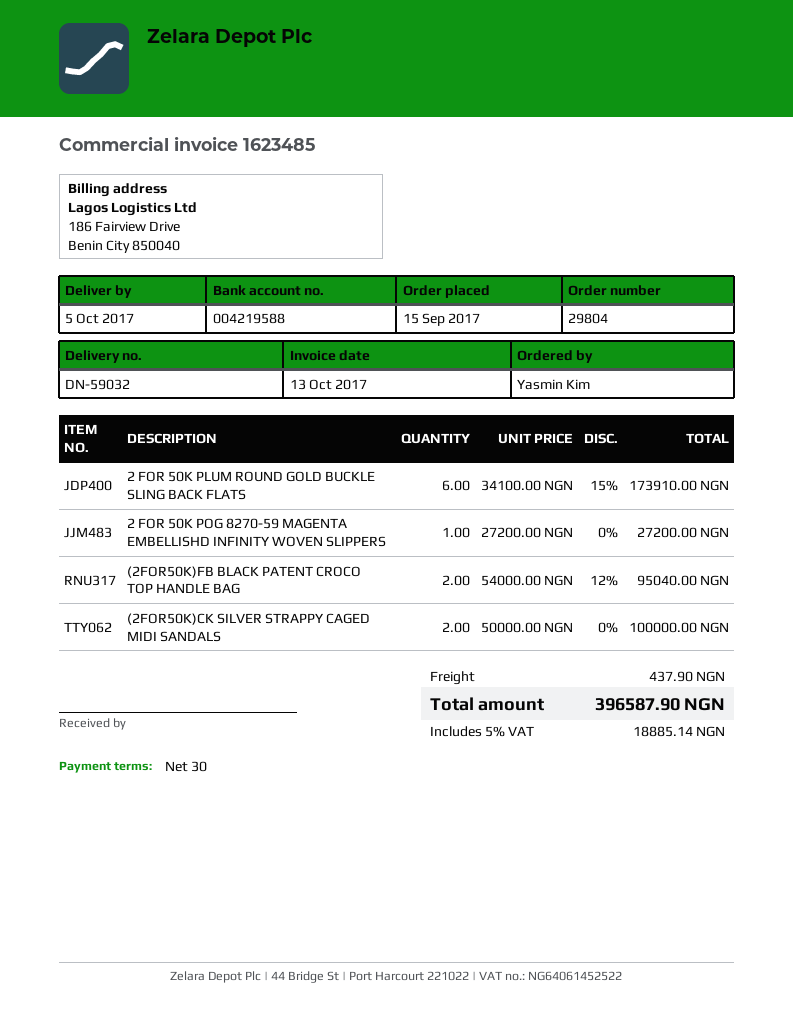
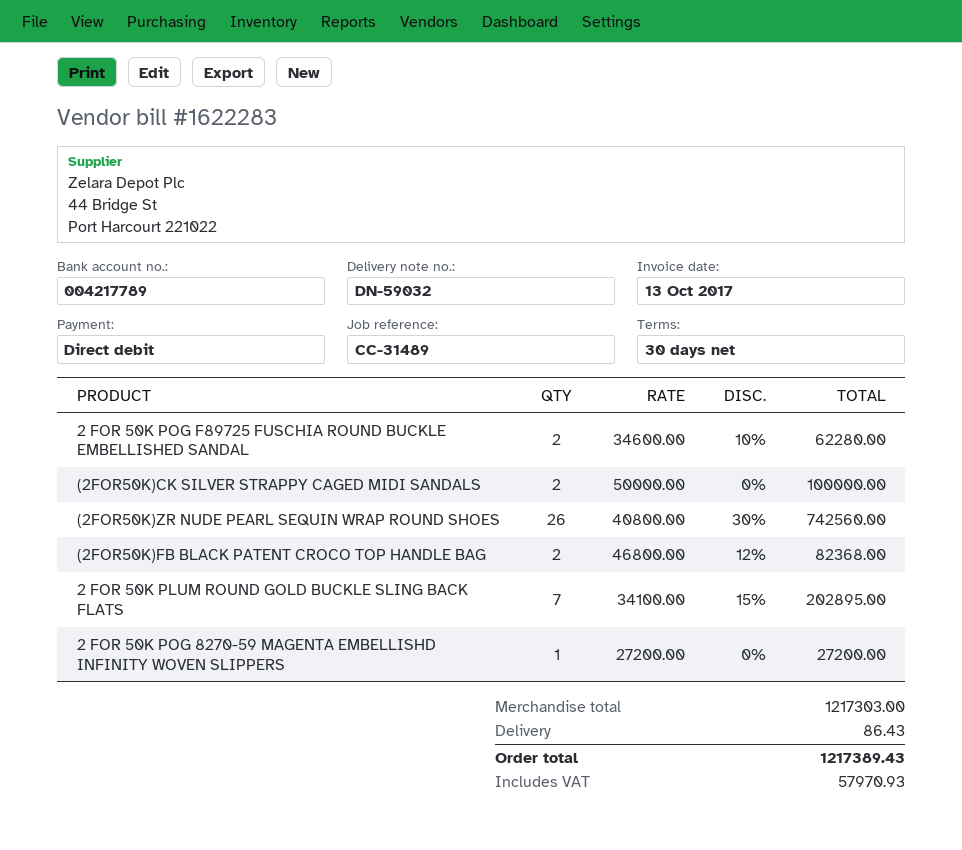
invoice number: 1623485 -> 1622283
bank account: 004219588 -> 004217789
2 FOR 50K PLUM ROUND GOLD BUCKLE SLING BACK FLATS: 6 x 34100.00 - 15% = 173910.00 -> 7 x 34100.00 - 15% = 202895.00
(2FOR50K)FB BLACK PATENT CROCO TOP HANDLE BAG: 2 x 54000.00 - 12% = 95040.00 -> 2 x 46800.00 - 12% = 82368.00
2 FOR 50K POG F89725 FUSCHIA ROUND BUCKLE EMBELLISHED SANDAL: none -> 2 x 34600.00 - 10% = 62280.00
(2FOR50K)ZR NUDE PEARL SEQUIN WRAP ROUND SHOES: none -> 26 x 40800.00 - 30% = 742560.00
shipping: 437.90 -> 86.43
tax: 18885.14 -> 57970.93
total: 396587.90 -> 1217389.43

